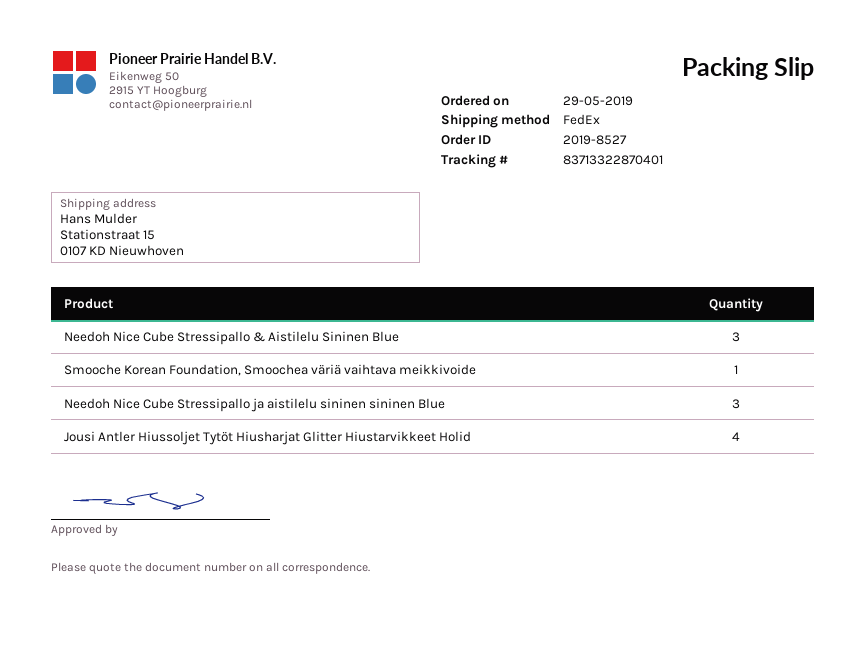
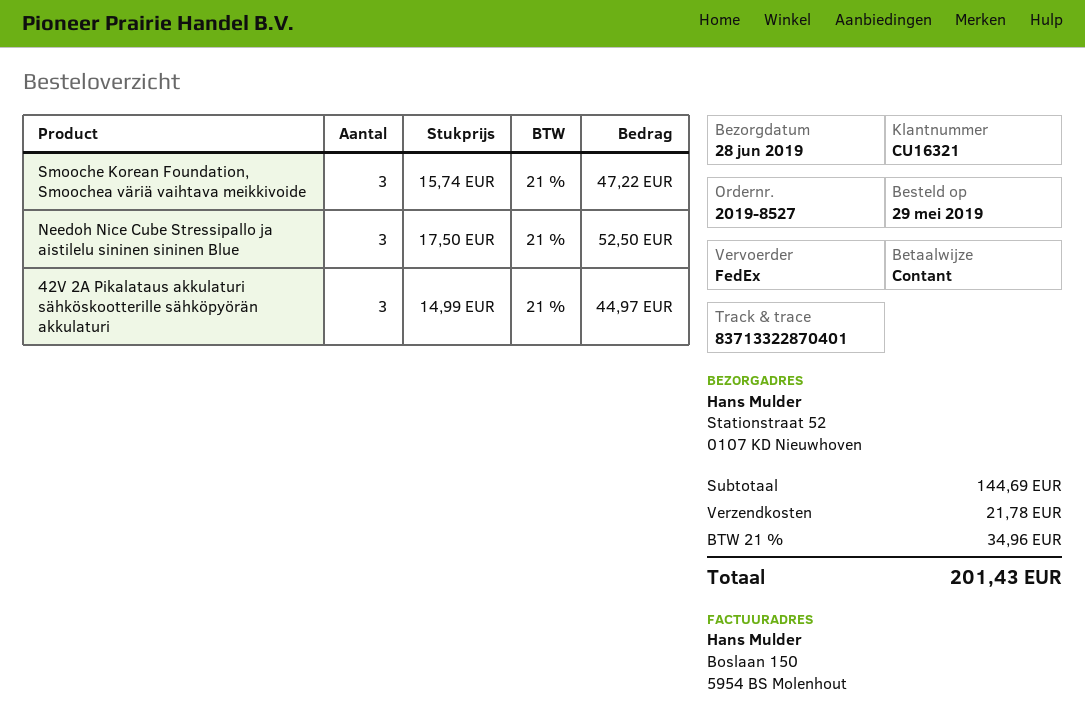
ship to: Stationstraat 15, 0107 KD Nieuwhoven -> Stationstraat 52, 0107 KD Nieuwhoven
Needoh Nice Cube Stressipallo & Aistilelu Sininen Blue: 3 -> none
Smooche Korean Foundation, Smoochea väriä vaihtava meikkivoide: 1 -> 3
Jousi Antler Hiussoljet Tytöt Hiusharjat Glitter Hiustarvikkeet Holid: 4 -> none
42V 2A Pikalataus akkulaturi sähköskootterille sähköpyörän akkulaturi: none -> 3

